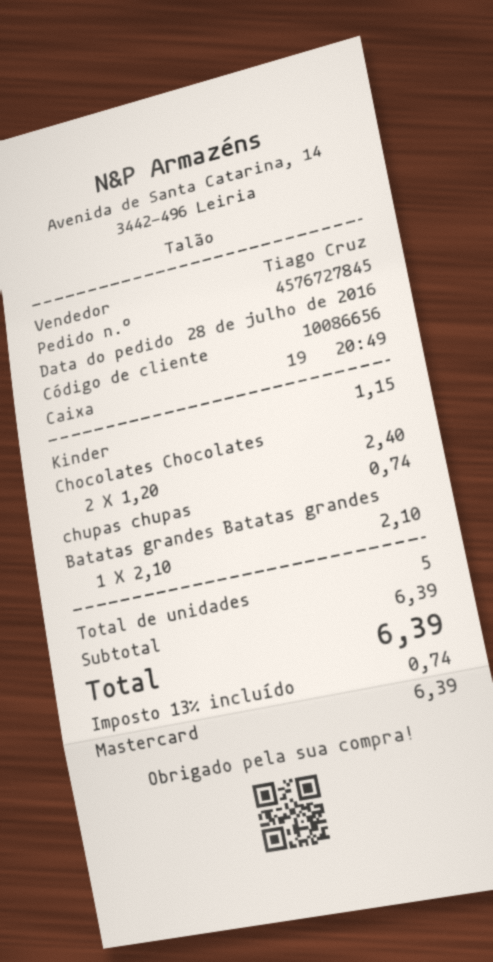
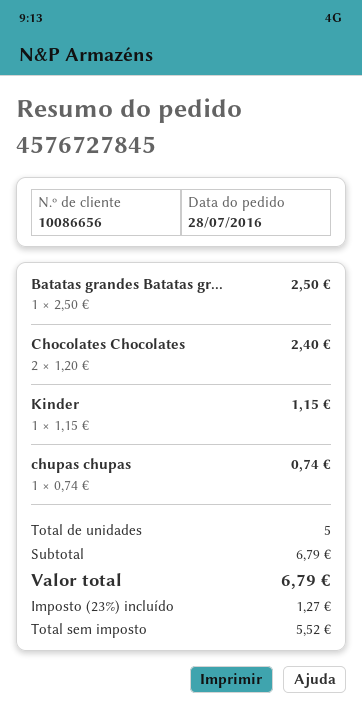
Batatas grandes Batatas grandes: 1 x 2.10 = 2.10 -> 1 x 2.50 = 2.50
subtotal: 6.39 -> 6.79
tax: 13% = 0.74 -> 23% = 1.27
total: 6.39 -> 6.79

